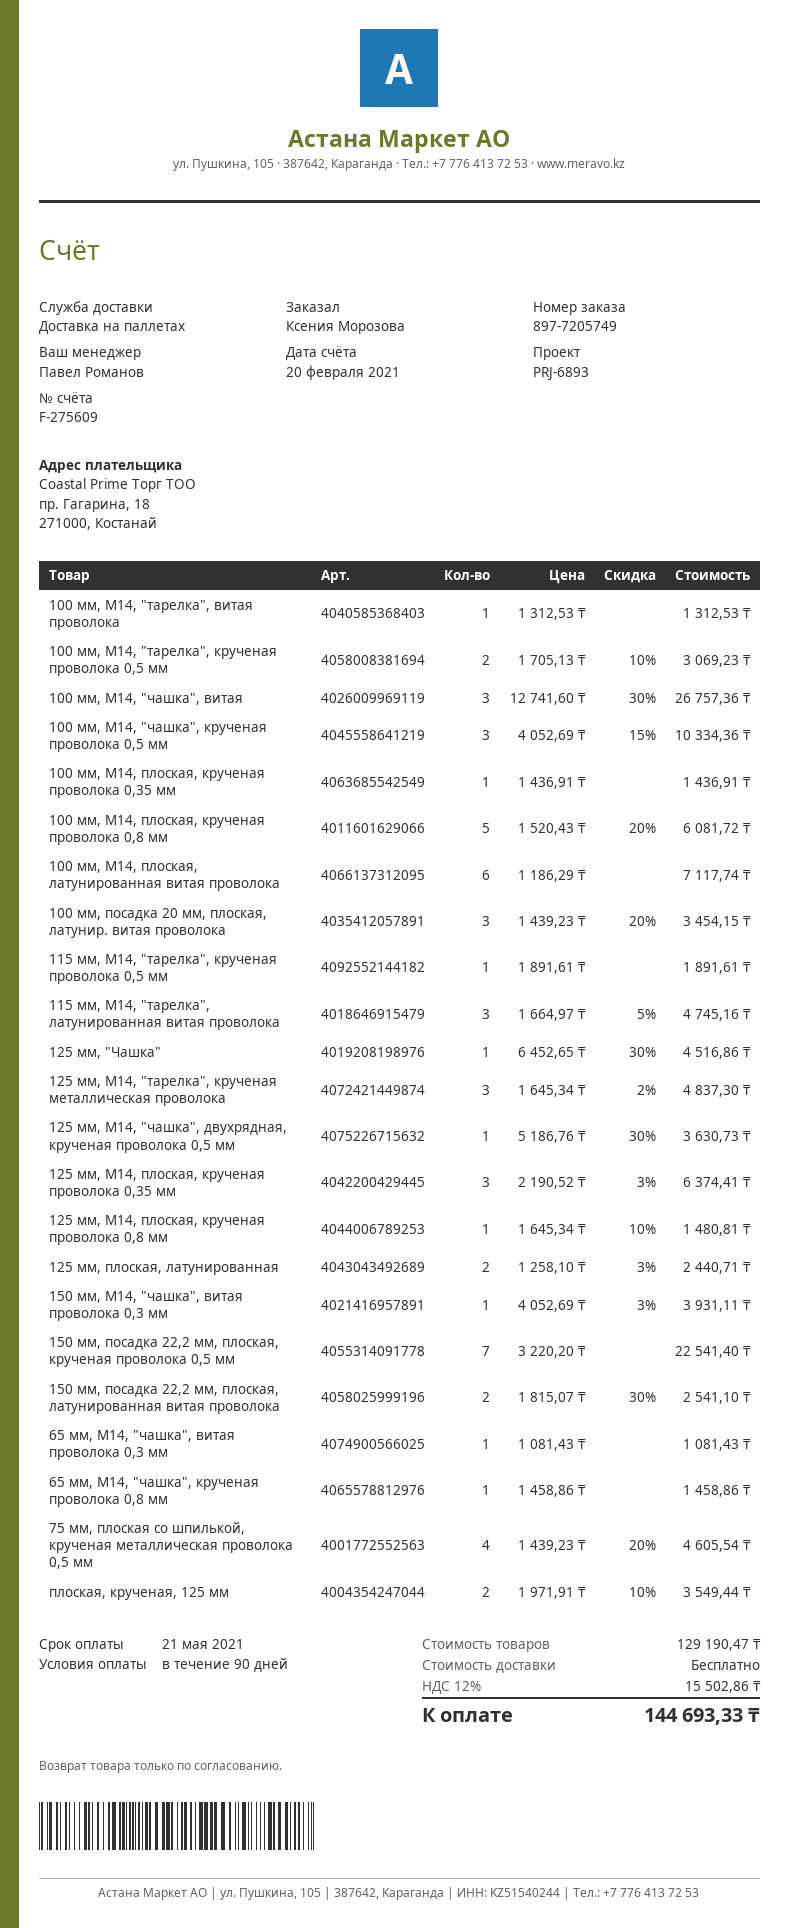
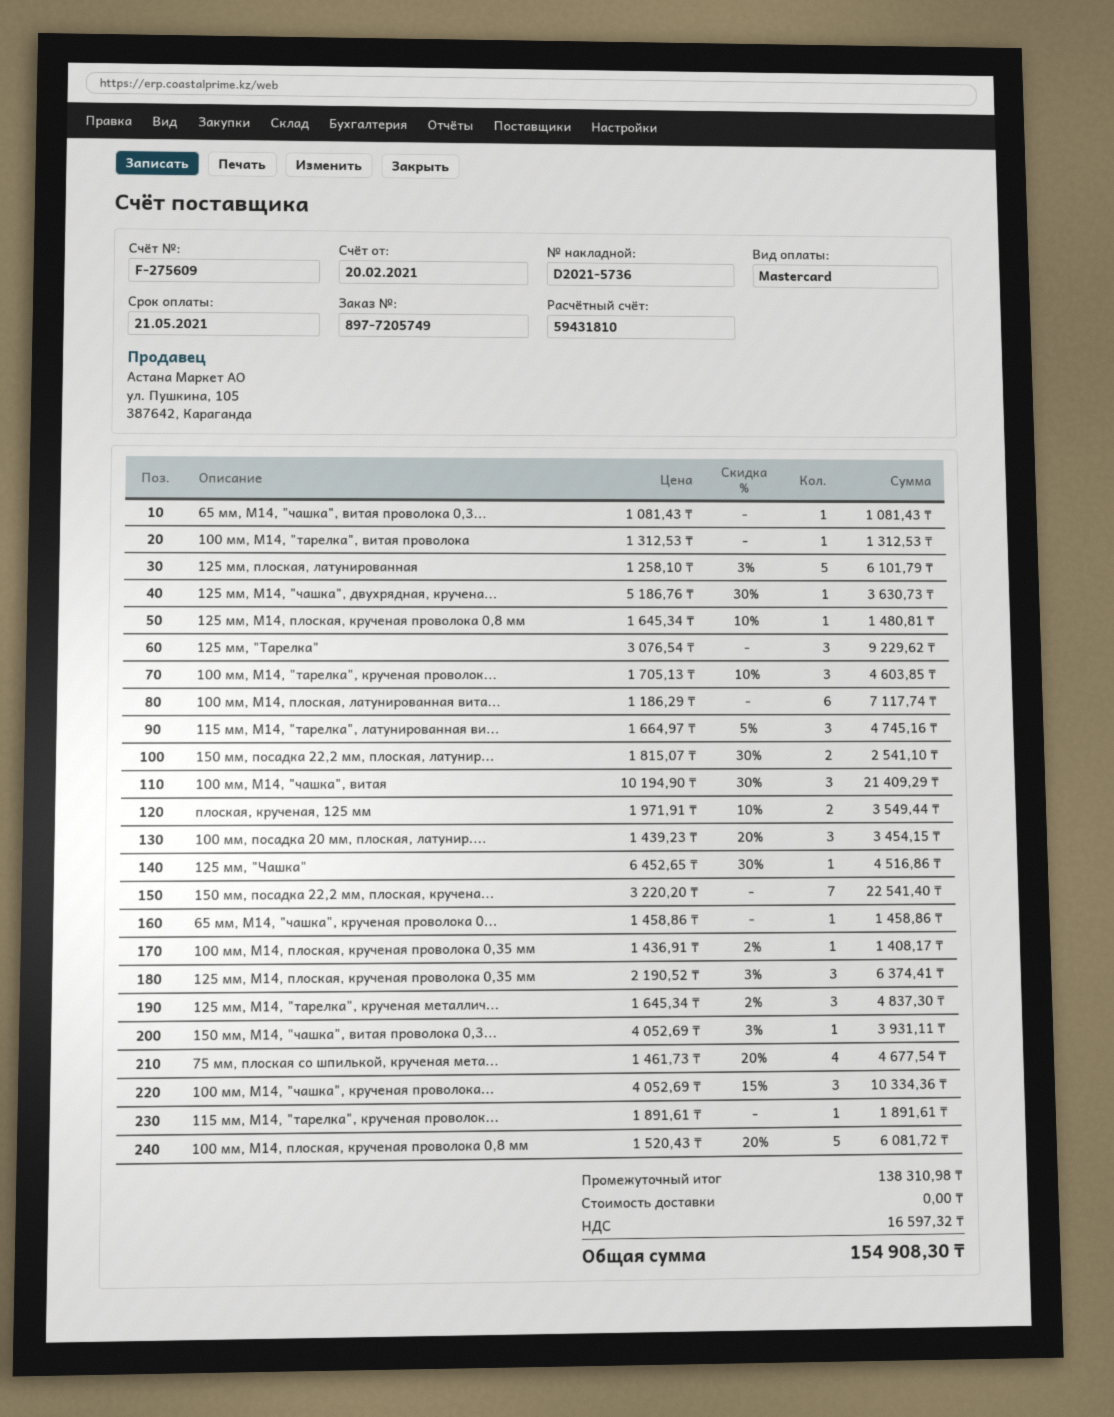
100 мм, М14, "тарелка", крученая проволока 0,5 мм: 2 x 1705.13 - 10% = 3069.23 -> 3 x 1705.13 - 10% = 4603.85
100 мм, М14, "чашка", витая: 3 x 12741.60 - 30% = 26757.36 -> 3 x 10194.90 - 30% = 21409.29
100 мм, М14, плоская, крученая проволока 0,35 мм: 1 x 1436.91 = 1436.91 -> 1 x 1436.91 - 2% = 1408.17
125 мм, плоская, латунированная: 2 x 1258.10 - 3% = 2440.71 -> 5 x 1258.10 - 3% = 6101.79
75 мм, плоская со шпилькой, крученая металлическая проволока 0,5 мм: 4 x 1439.23 - 20% = 4605.54 -> 4 x 1461.73 - 20% = 4677.54
125 мм, "Тарелка": none -> 3 x 3076.54 = 9229.62
subtotal: 129190.47 -> 138310.98
tax: 15502.86 -> 16597.32
total: 144693.33 -> 154908.30

